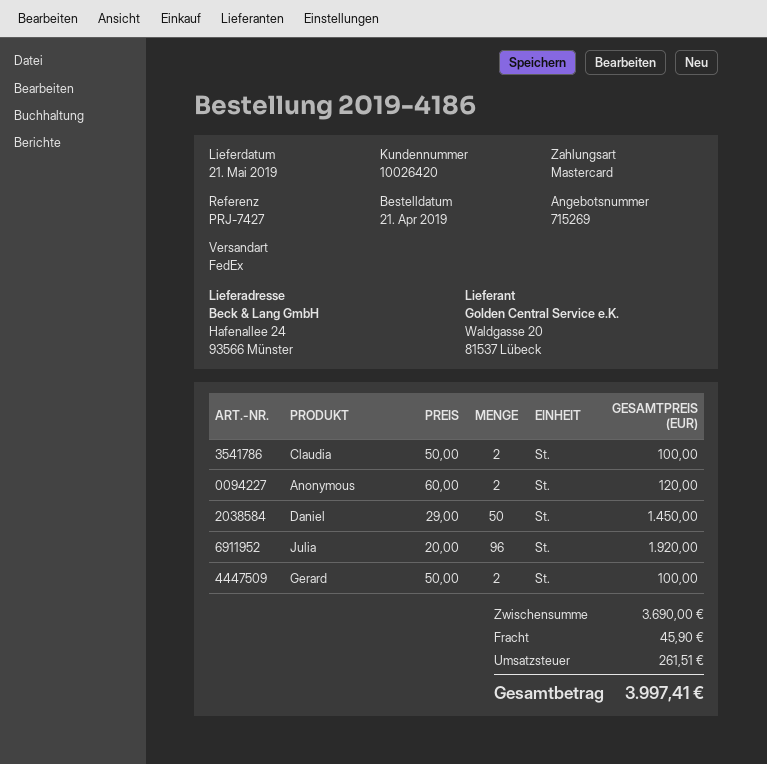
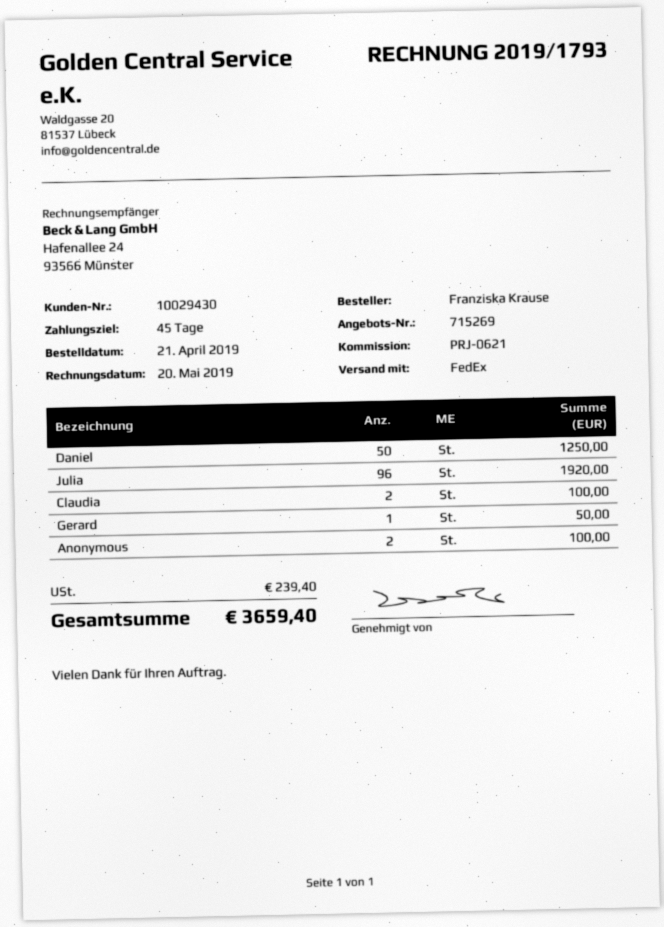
customer number: 10026420 -> 10029430
reference: PRJ-7427 -> PRJ-0621
Anonymous: 2 for 120.00 -> 2 for 100.00
Daniel: 50 for 1450.00 -> 50 for 1250.00
Gerard: 2 for 100.00 -> 1 for 50.00
shipping: 45.90 -> none
tax: 261.51 -> 239.40
total: 3997.41 -> 3659.40

